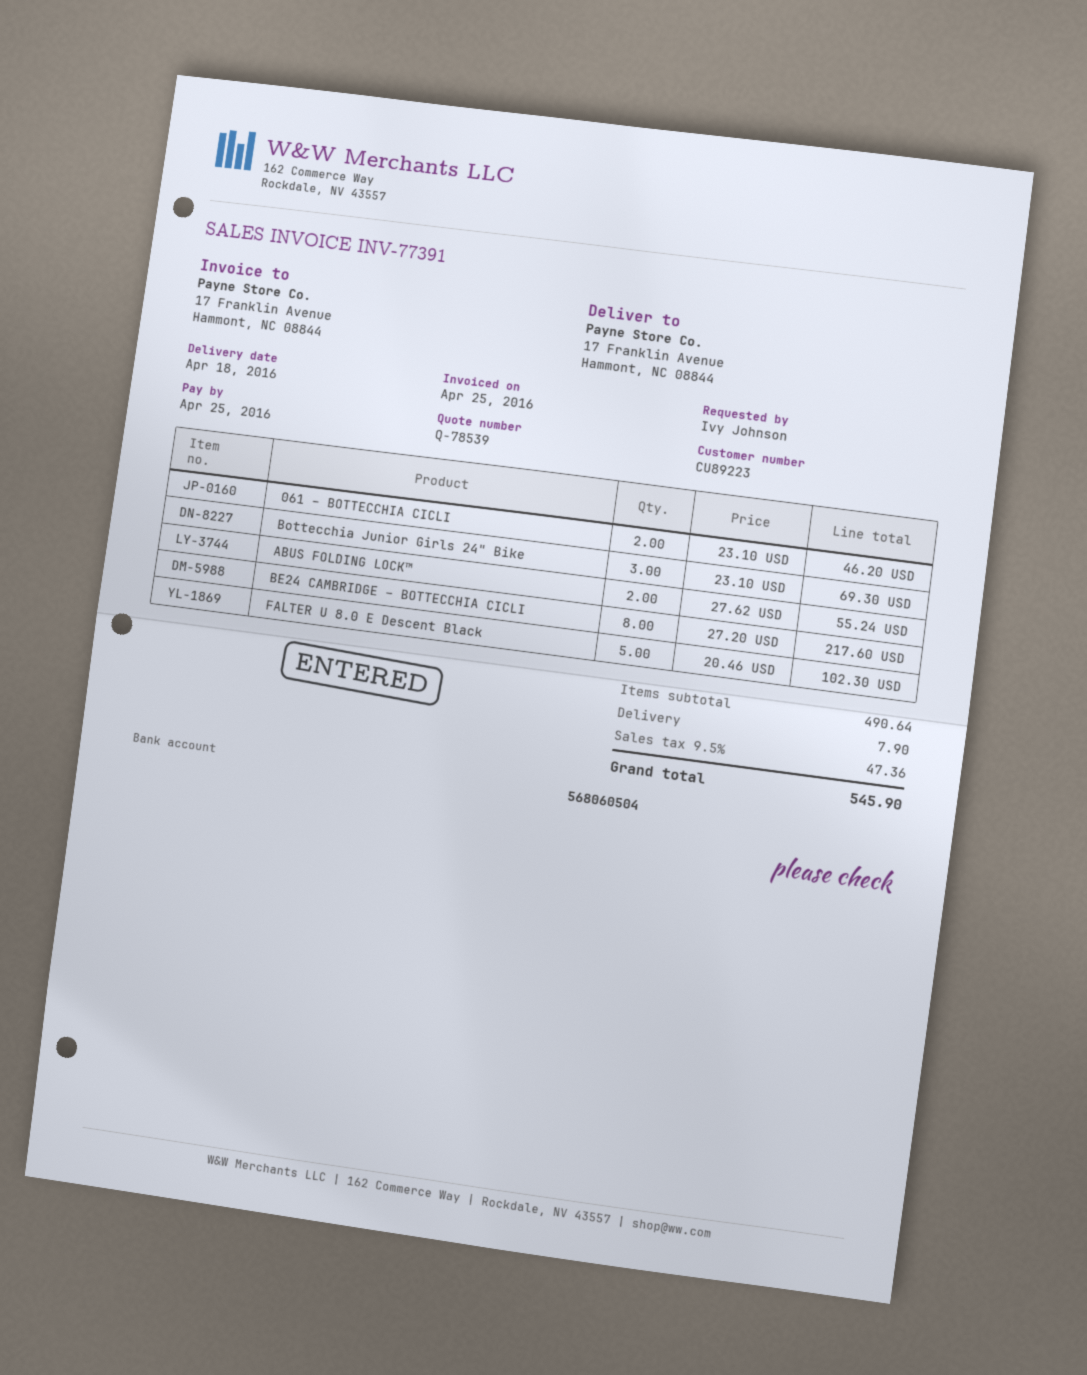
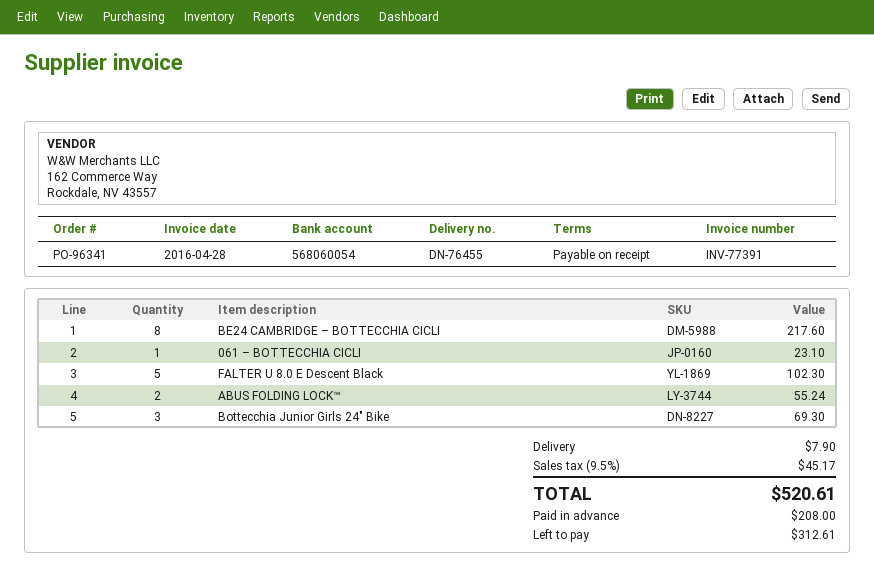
invoice date: 2016-04-25 -> 2016-04-28
bank account: 568060504 -> 568060054
061 – BOTTECCHIA CICLI: 2 for 46.20 -> 1 for 23.10
tax: 9.5% = 47.36 -> 9.5% = 45.17
total: 545.90 -> 520.61

